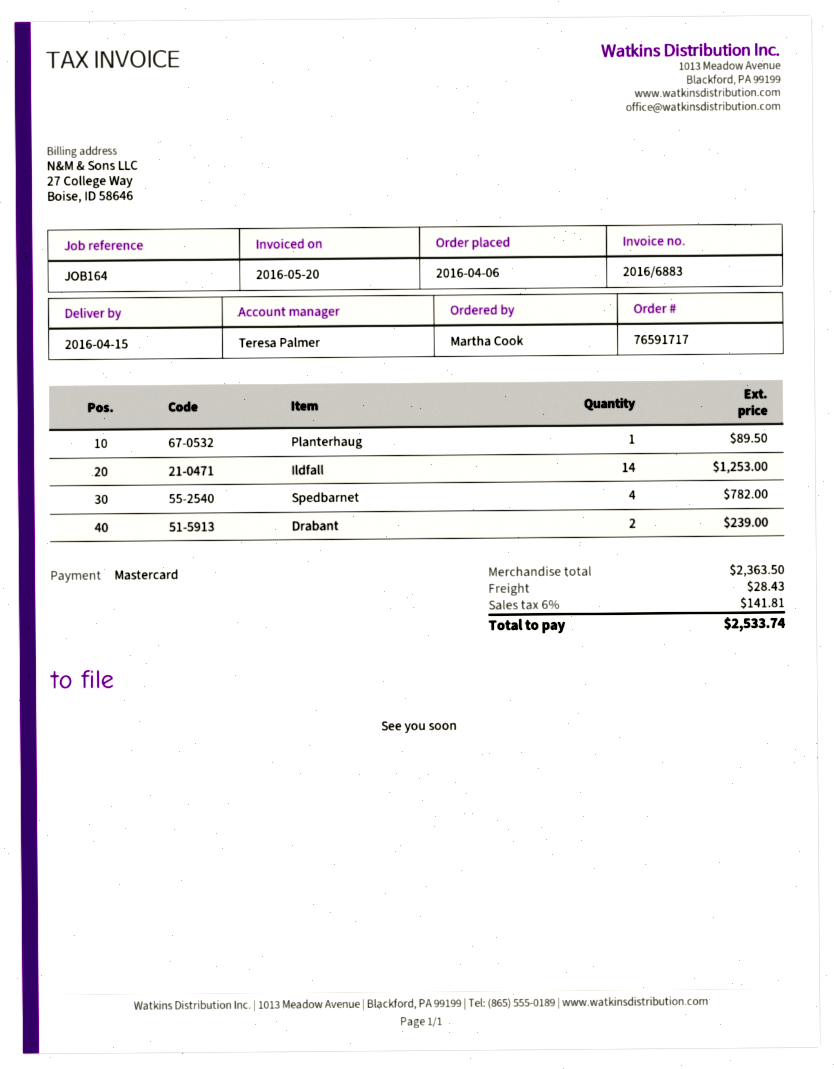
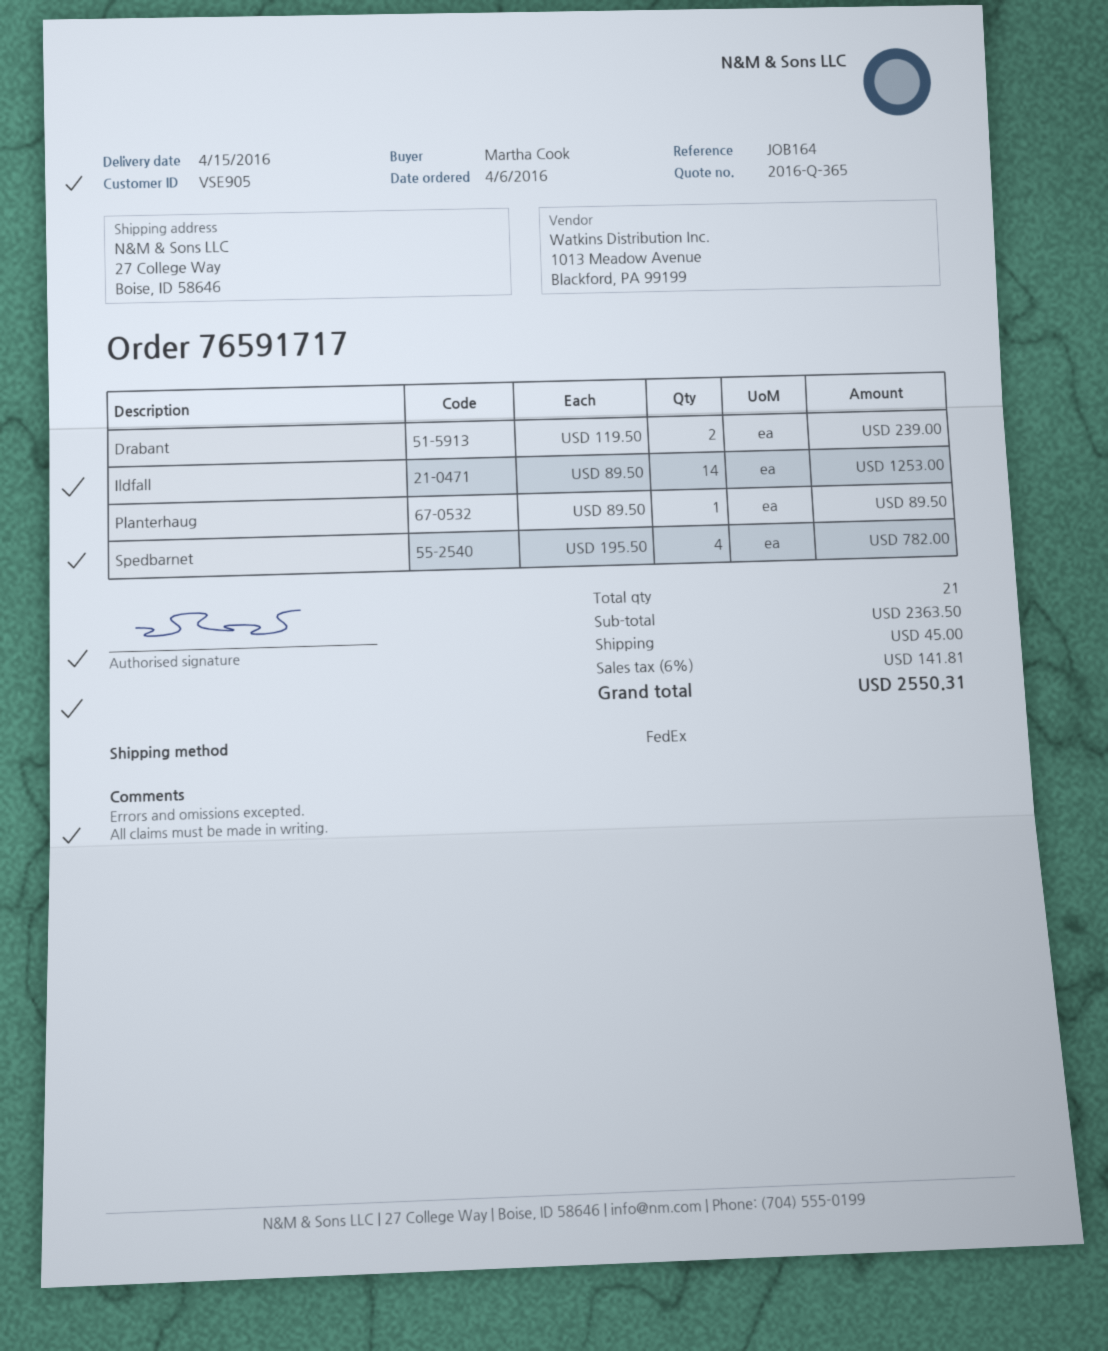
shipping: 28.43 -> 45.00
total: 2533.74 -> 2550.31

